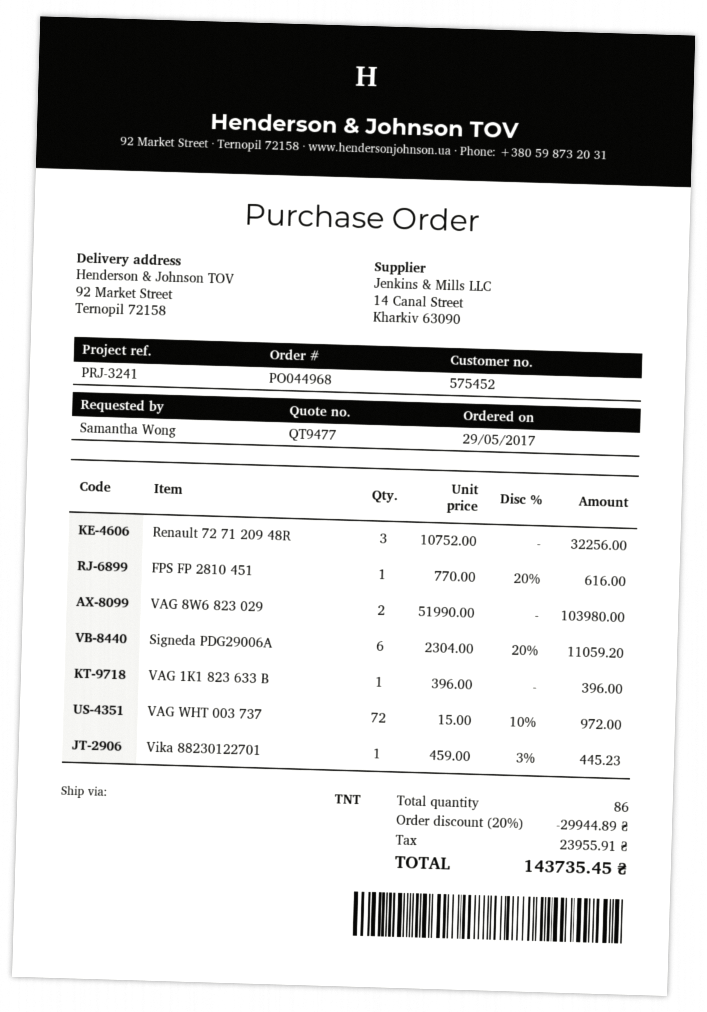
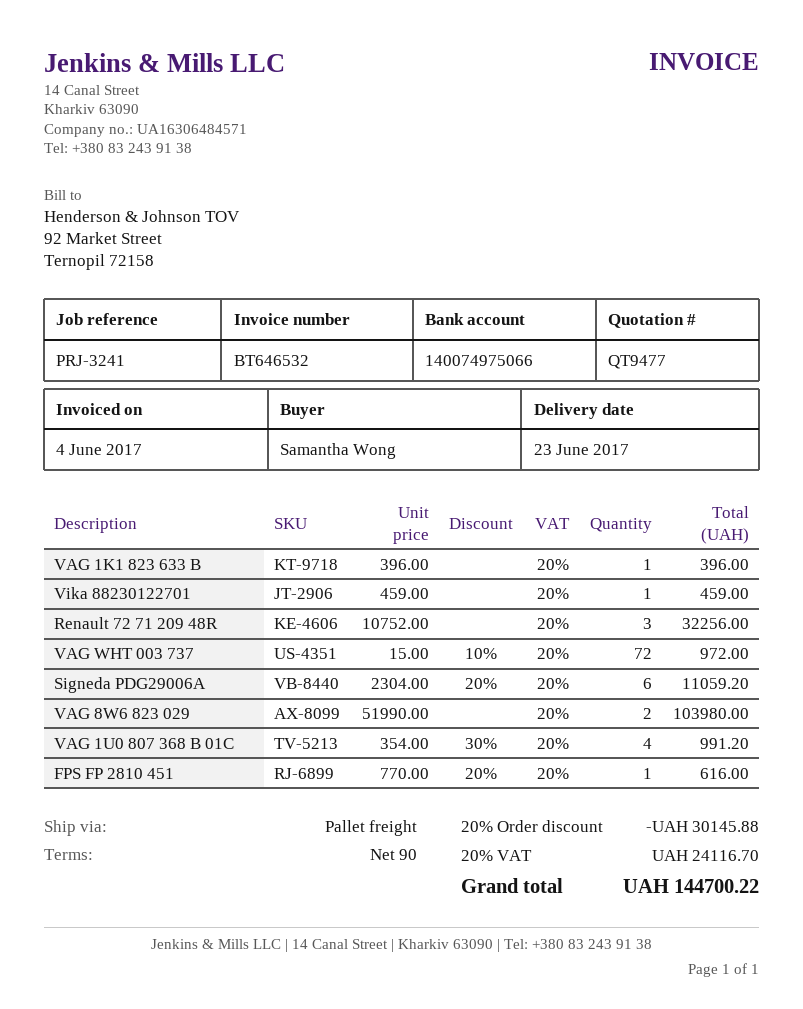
shipping method: TNT -> pallet freight
Vika 88230122701: 1 x 459.00 - 3% = 445.23 -> 1 x 459.00 = 459.00
VAG 1U0 807 368 B 01C: none -> 4 x 354.00 - 30% = 991.20
discount: 20% = 29944.89 -> 20% = 30145.88
tax: 23955.91 -> 24116.70
total: 143735.45 -> 144700.22

